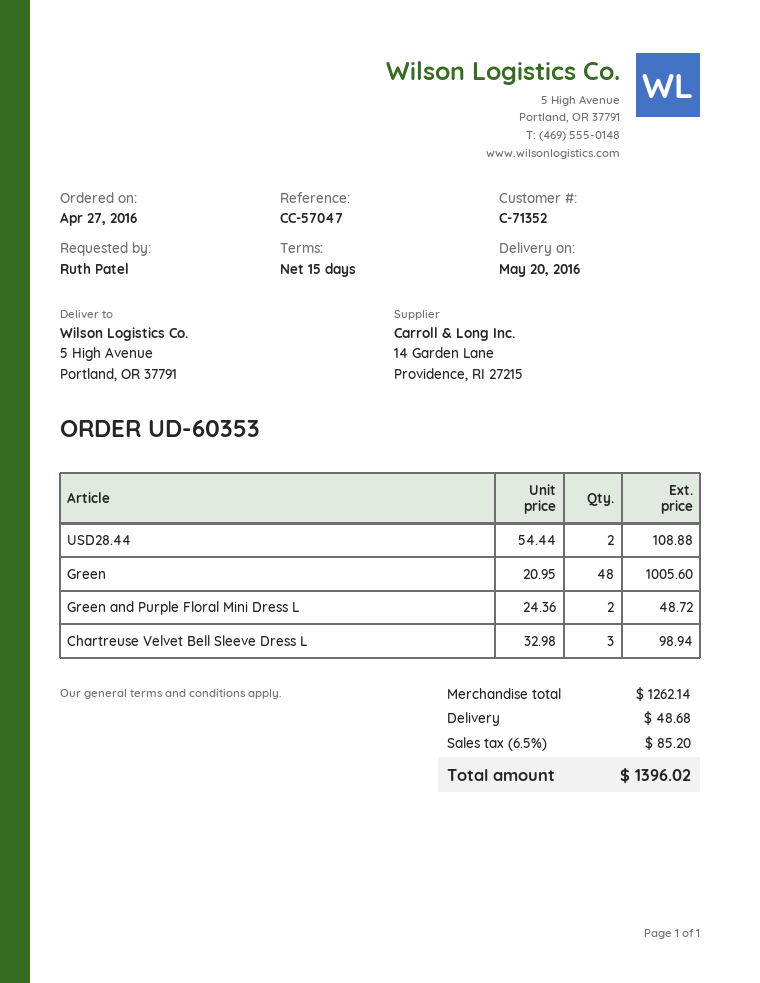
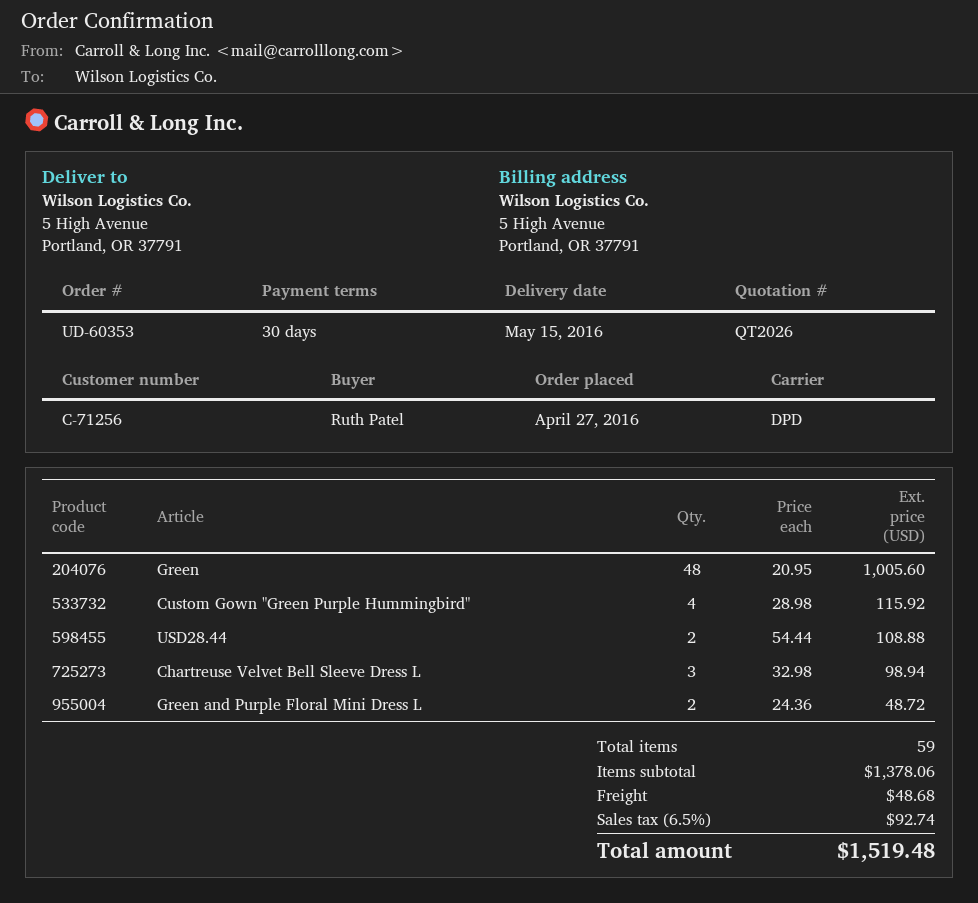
delivery date: 2016-05-20 -> 2016-05-15
payment terms: 15 days -> 30 days
customer number: C-71352 -> C-71256
Custom Gown "Green Purple Hummingbird": none -> 4 x 28.98 = 115.92
subtotal: 1262.14 -> 1378.06
tax: 6.5% = 85.20 -> 6.5% = 92.74
total: 1396.02 -> 1519.48

